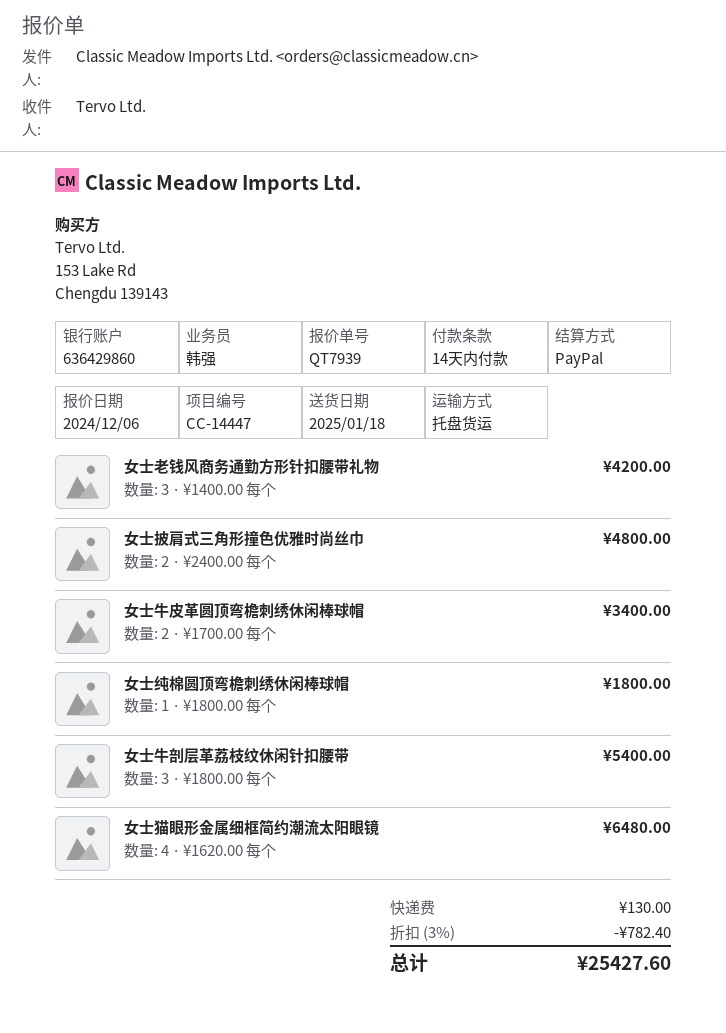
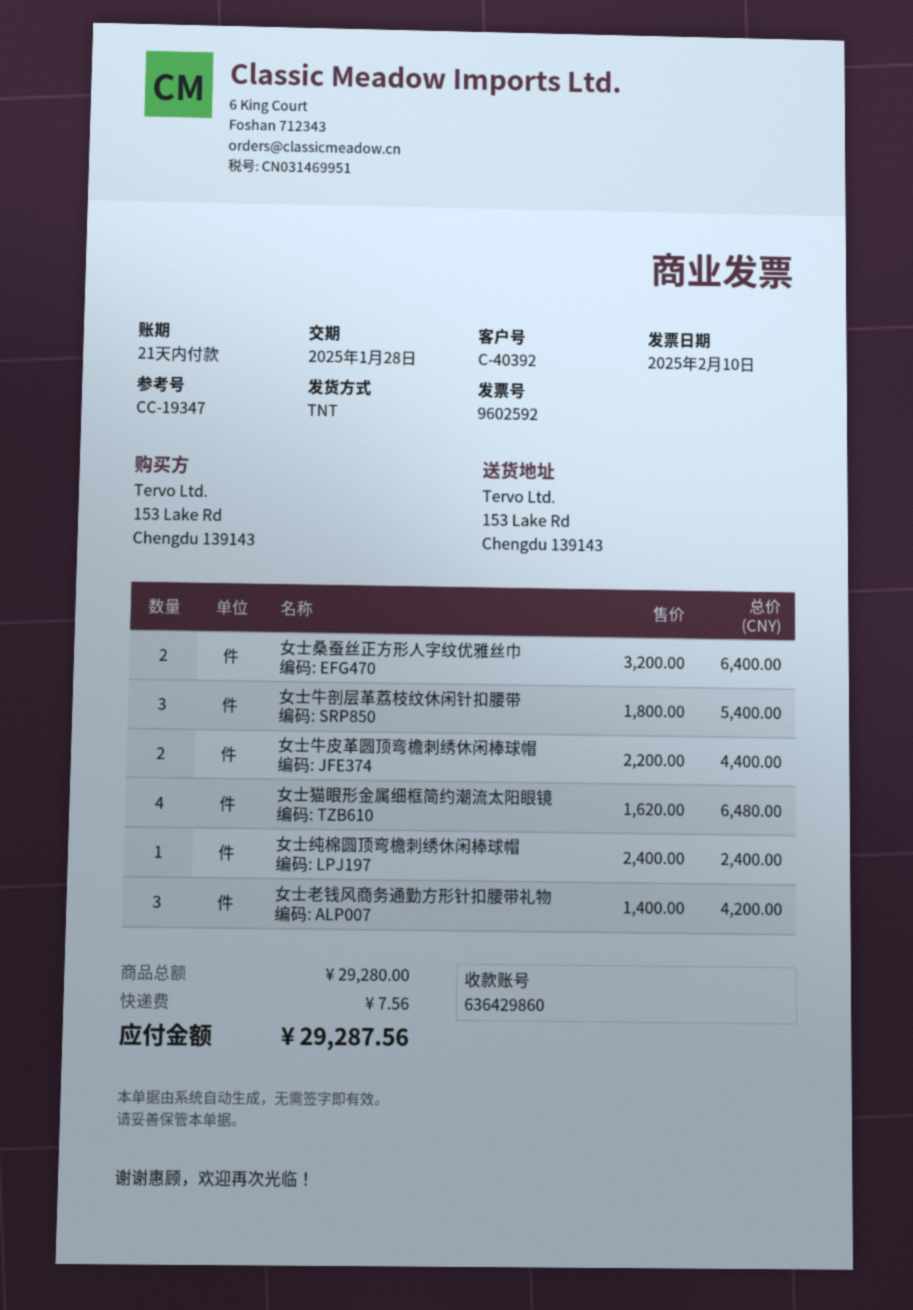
delivery date: 2025-01-18 -> 2025-01-28
payment terms: 14 days -> 21 days
reference: CC-14447 -> CC-19347
shipping method: pallet freight -> TNT
女士披肩式三角形撞色优雅时尚丝巾: 2 x 2400.00 = 4800.00 -> none
女士牛皮革圆顶弯檐刺绣休闲棒球帽: 2 x 1700.00 = 3400.00 -> 2 x 2200.00 = 4400.00
女士纯棉圆顶弯檐刺绣休闲棒球帽: 1 x 1800.00 = 1800.00 -> 1 x 2400.00 = 2400.00
女士桑蚕丝正方形人字纹优雅丝巾: none -> 2 x 3200.00 = 6400.00
discount: 3% = 782.40 -> none
shipping: 130.00 -> 7.56
total: 25427.60 -> 29287.56

